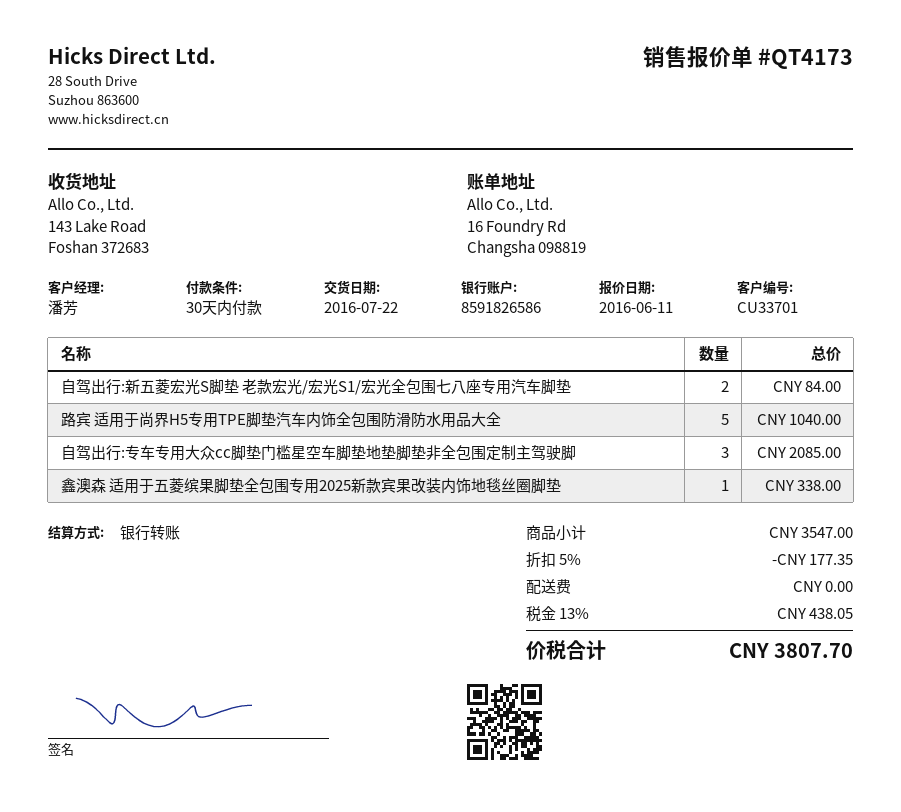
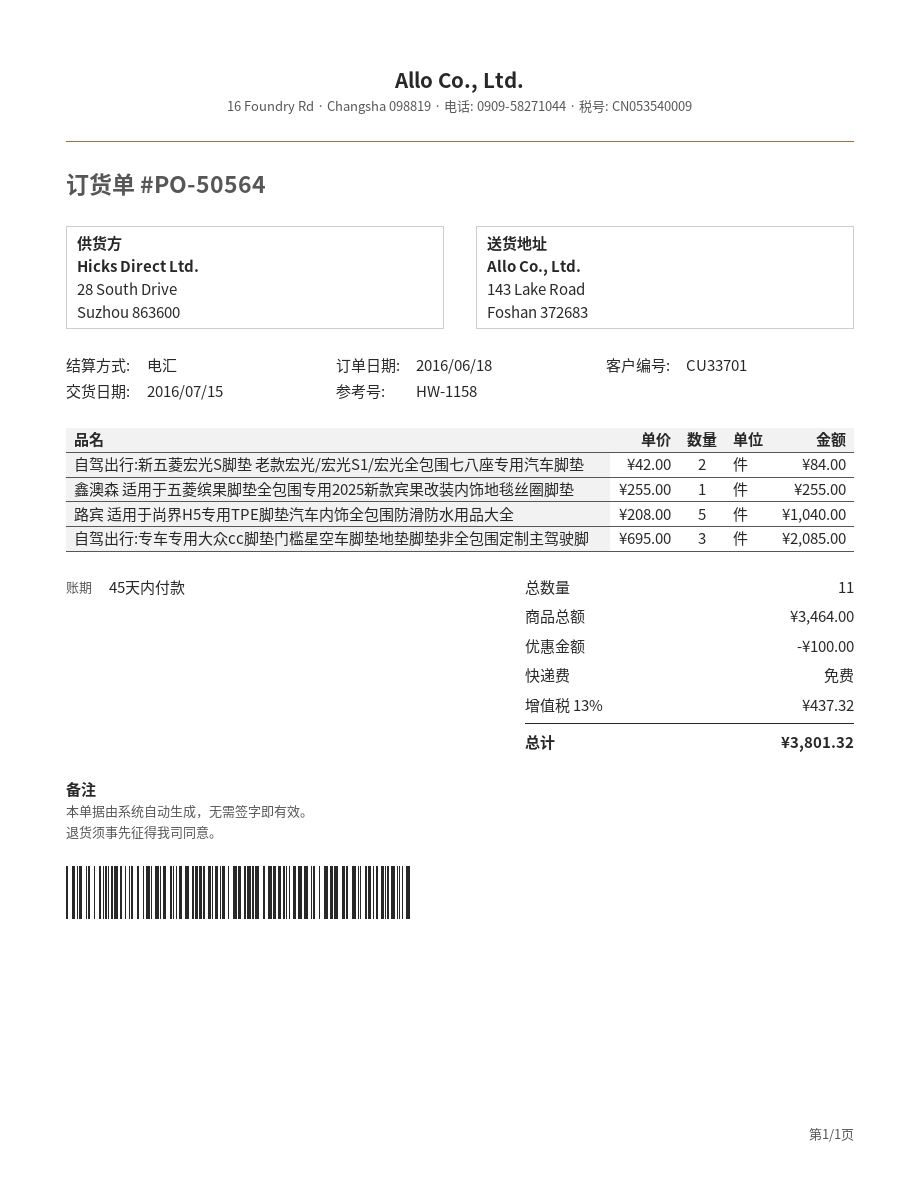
delivery date: 2016-07-22 -> 2016-07-15
payment terms: 30 days -> 45 days
鑫澳森 适用于五菱缤果脚垫全包围专用2025新款宾果改装内饰地毯丝圈脚垫: 1 for 338.00 -> 1 for 255.00
subtotal: 3547.00 -> 3464.00
discount: 177.35 -> 100.00
tax: 13% = 438.05 -> 13% = 437.32
total: 3807.70 -> 3801.32

